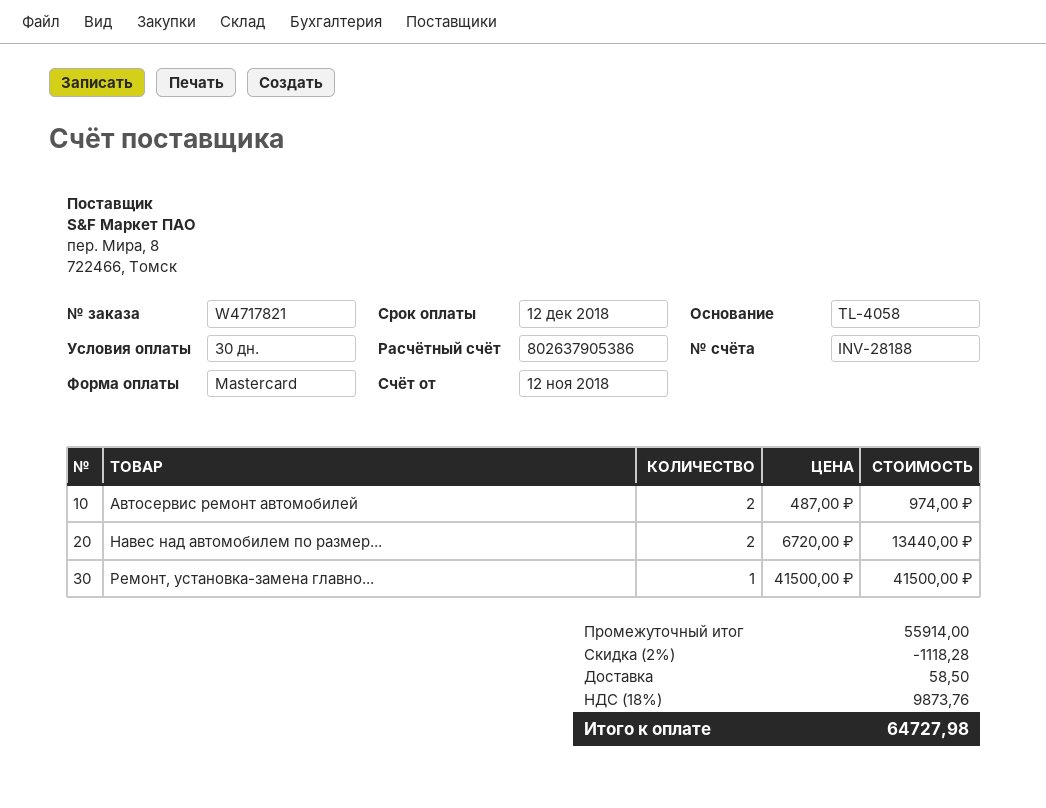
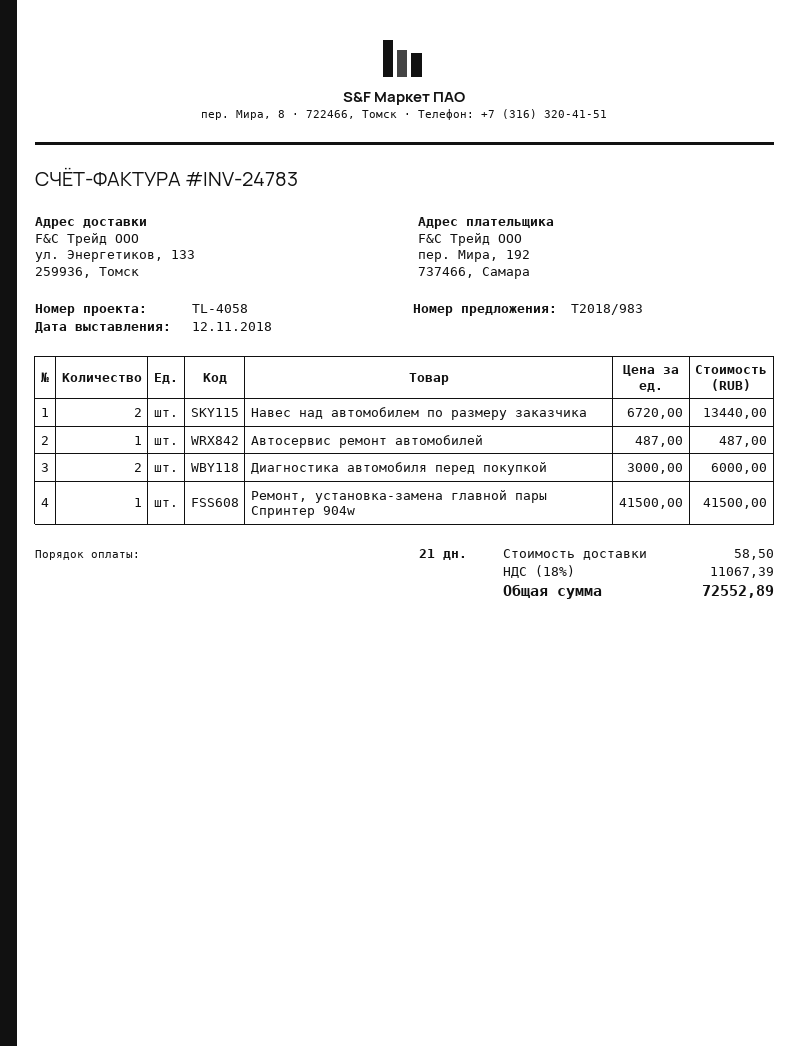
invoice number: INV-28188 -> INV-24783
payment terms: 30 days -> 21 days
Автосервис ремонт автомобилей: 2 x 487.00 = 974.00 -> 1 x 487.00 = 487.00
Диагностика автомобиля перед покупкой: none -> 2 x 3000.00 = 6000.00
discount: 2% = 1118.28 -> none
tax: 18% = 9873.76 -> 18% = 11067.39
total: 64727.98 -> 72552.89

